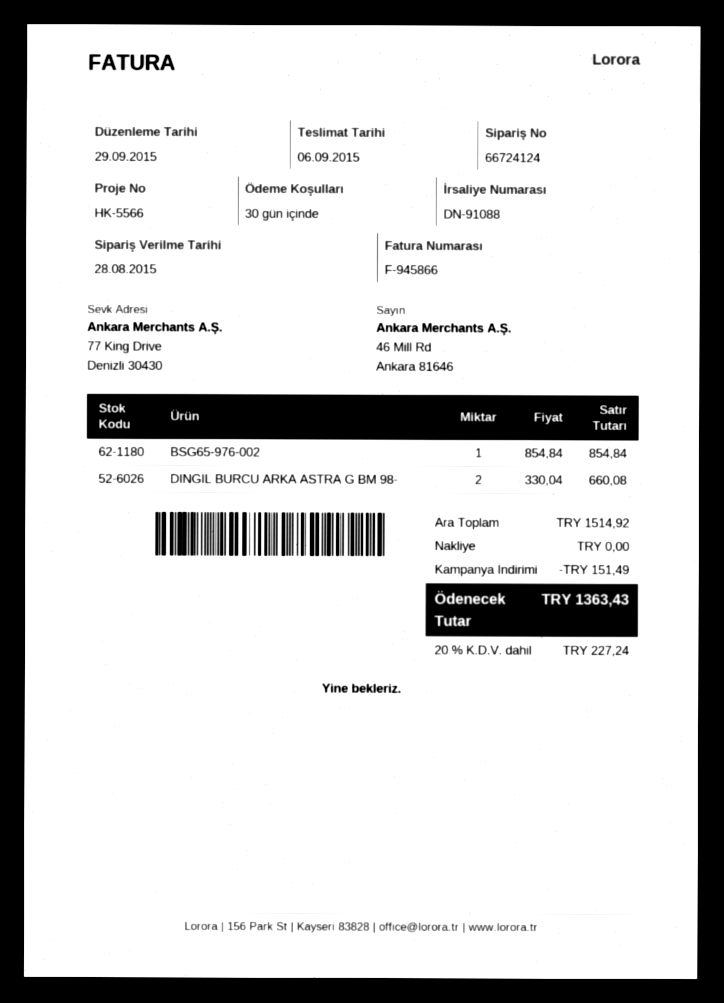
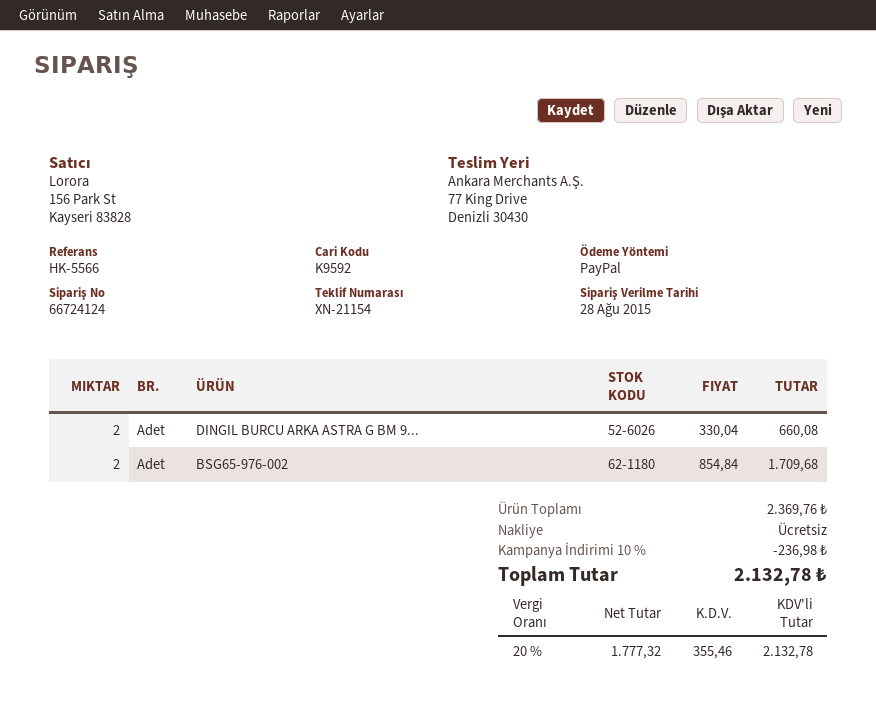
BSG65-976-002: 1 x 854.84 = 854.84 -> 2 x 854.84 = 1709.68
subtotal: 1514.92 -> 2369.76
discount: 151.49 -> 236.98
tax: 20% = 227.24 -> 20% = 355.46
total: 1363.43 -> 2132.78

